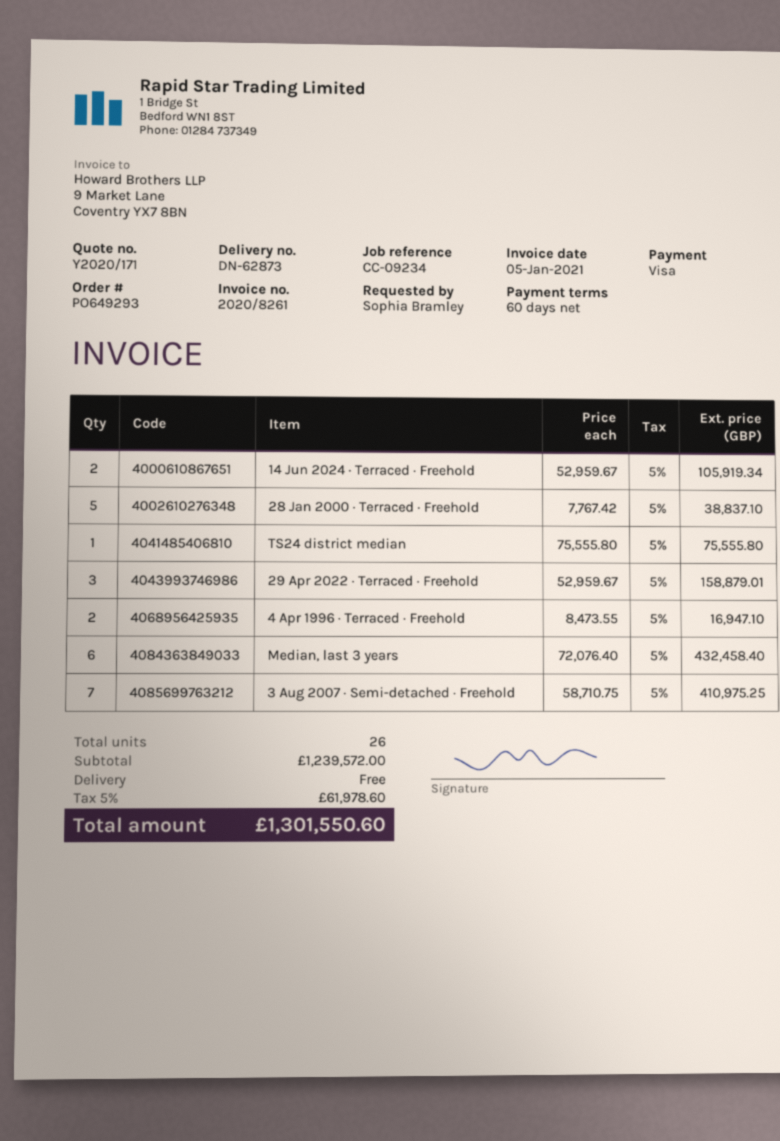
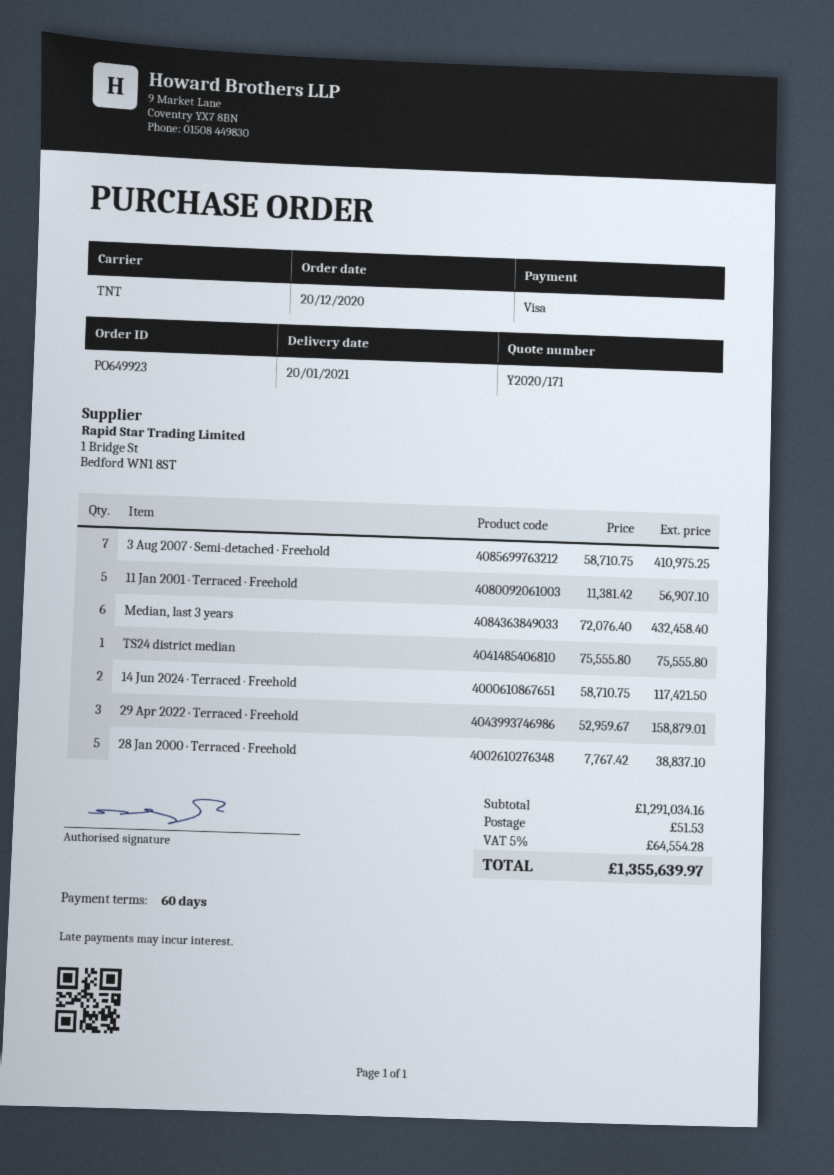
order number: PO649293 -> PO649923
14 Jun 2024 · Terraced · Freehold: 2 x 52959.67 = 105919.34 -> 2 x 58710.75 = 117421.50
4 Apr 1996 · Terraced · Freehold: 2 x 8473.55 = 16947.10 -> none
11 Jan 2001 · Terraced · Freehold: none -> 5 x 11381.42 = 56907.10
subtotal: 1239572.00 -> 1291034.16
shipping: 0.00 -> 51.53
tax: 5% = 61978.60 -> 5% = 64554.28
total: 1301550.60 -> 1355639.97

